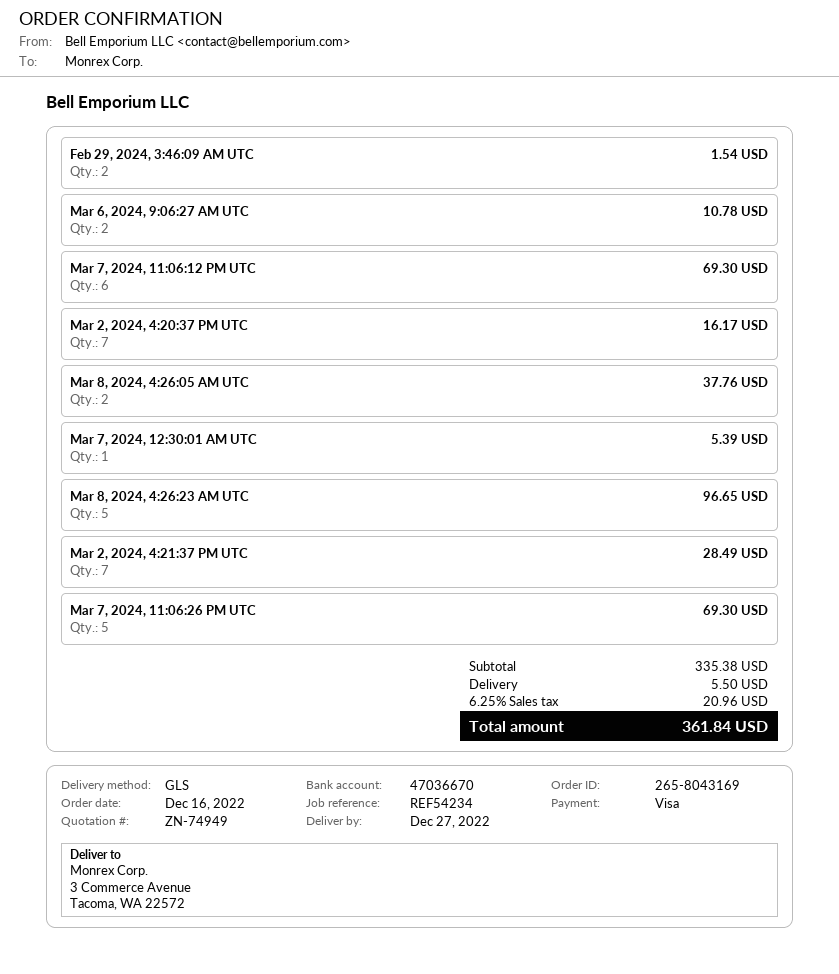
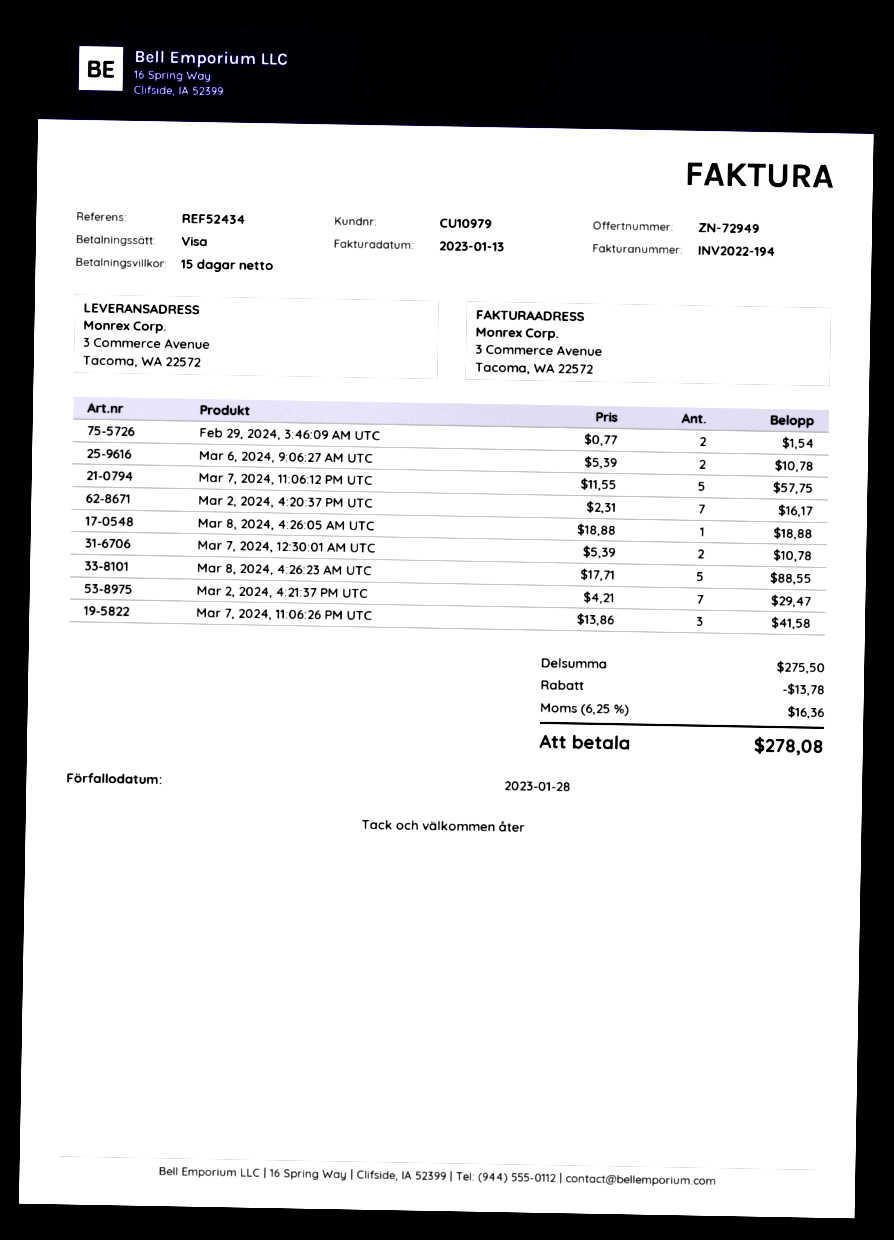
quote number: ZN-74949 -> ZN-72949
reference: REF54234 -> REF52434
Mar 7, 2024, 11:06:12 PM UTC: 6 for 69.30 -> 5 for 57.75
Mar 8, 2024, 4:26:05 AM UTC: 2 for 37.76 -> 1 for 18.88
Mar 7, 2024, 12:30:01 AM UTC: 1 for 5.39 -> 2 for 10.78
Mar 8, 2024, 4:26:23 AM UTC: 5 for 96.65 -> 5 for 88.55
Mar 2, 2024, 4:21:37 PM UTC: 7 for 28.49 -> 7 for 29.47
Mar 7, 2024, 11:06:26 PM UTC: 5 for 69.30 -> 3 for 41.58
subtotal: 335.38 -> 275.50
discount: none -> 13.78
shipping: 5.50 -> none
tax: 6.25% = 20.96 -> 6.25% = 16.36
total: 361.84 -> 278.08

